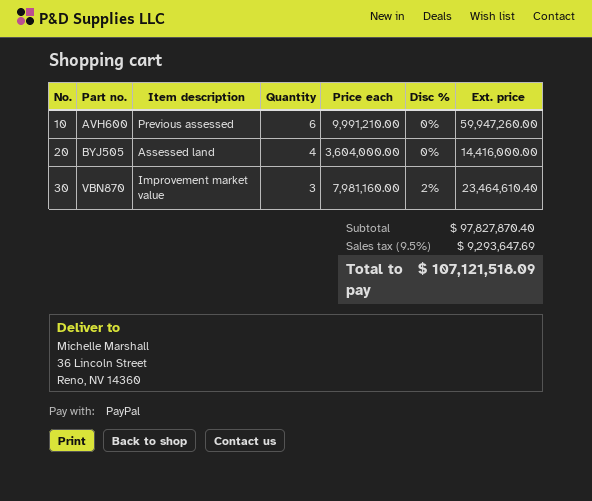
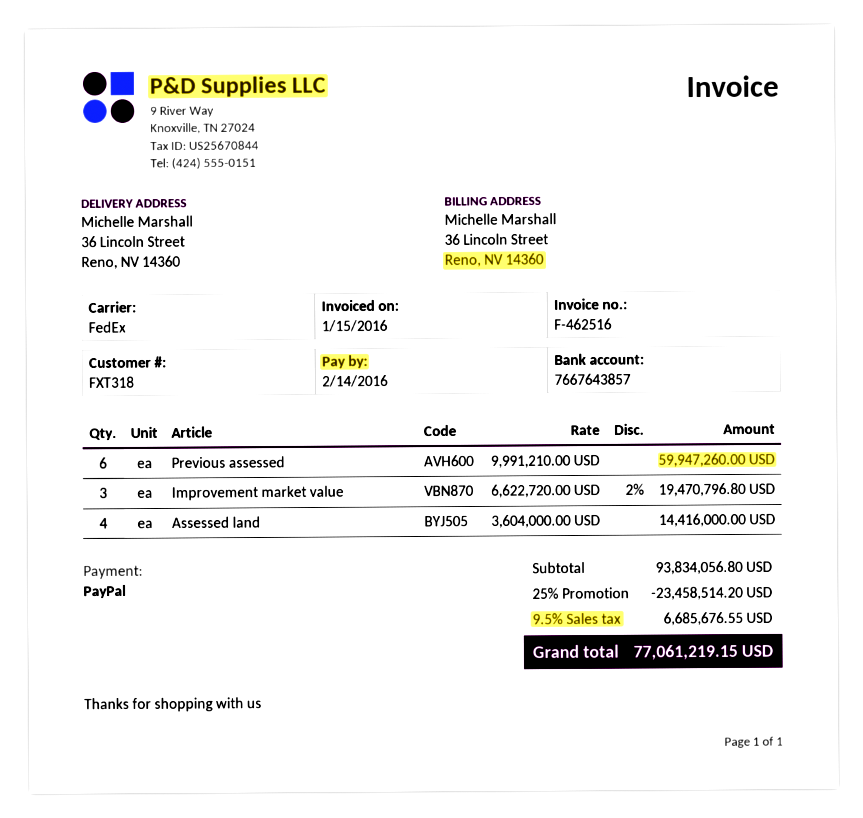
Improvement market value: 3 x 7981160.00 - 2% = 23464610.40 -> 3 x 6622720.00 - 2% = 19470796.80
subtotal: 97827870.40 -> 93834056.80
discount: none -> 25% = 23458514.20
tax: 9.5% = 9293647.69 -> 9.5% = 6685676.55
total: 107121518.09 -> 77061219.15

